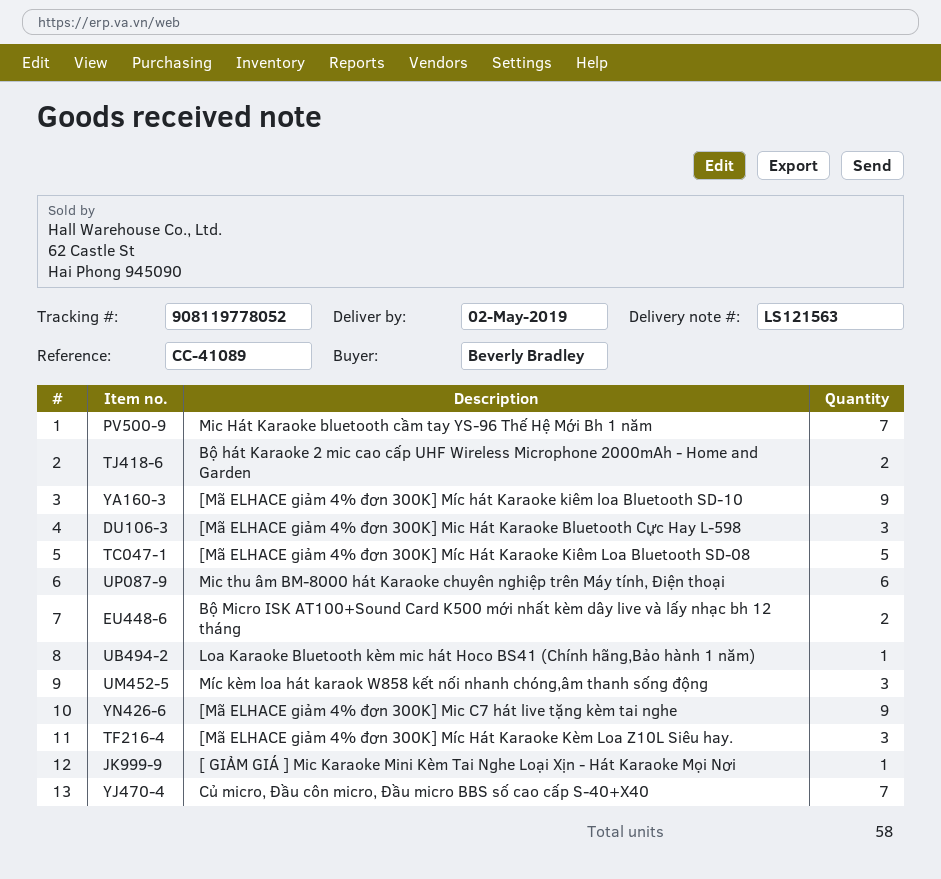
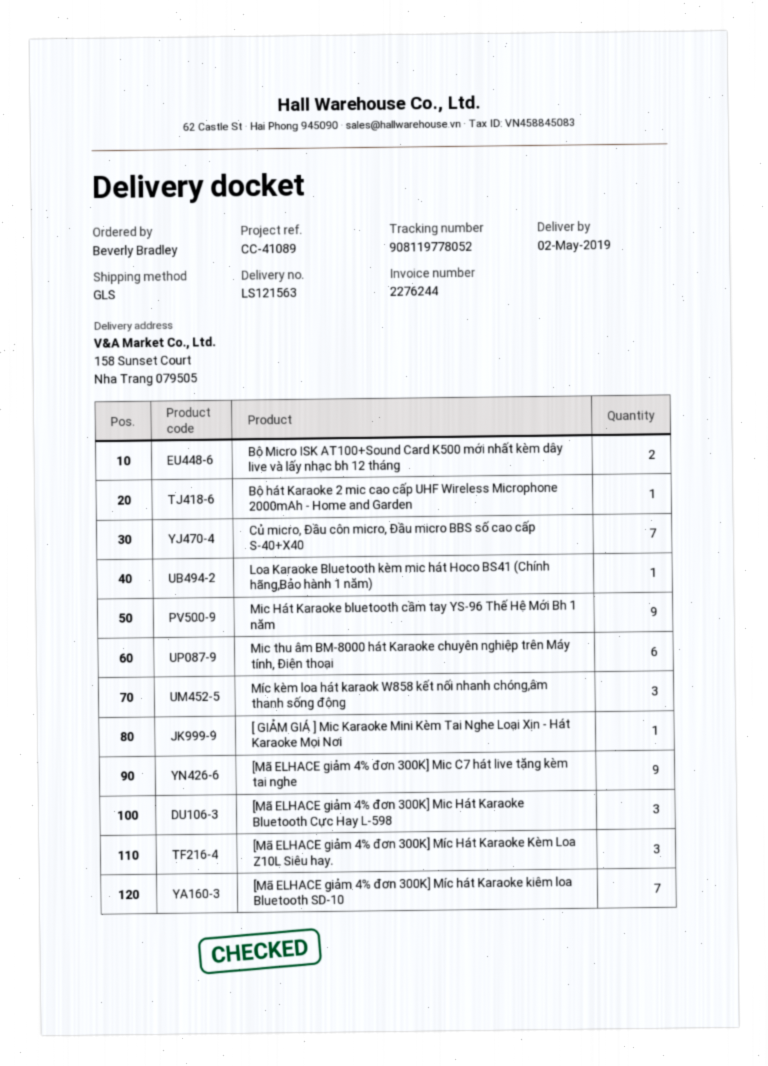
Mic Hát Karaoke bluetooth cầm tay YS-96 Thế Hệ Mới Bh 1 năm: 7 -> 9
Bộ hát Karaoke 2 mic cao cấp UHF Wireless Microphone 2000mAh - Home and Garden: 2 -> 1
[Mã ELHACE giảm 4% đơn 300K] Míc hát Karaoke kiêm loa Bluetooth SD-10: 9 -> 7
[Mã ELHACE giảm 4% đơn 300K] Míc Hát Karaoke Kiêm Loa Bluetooth SD-08: 5 -> none

